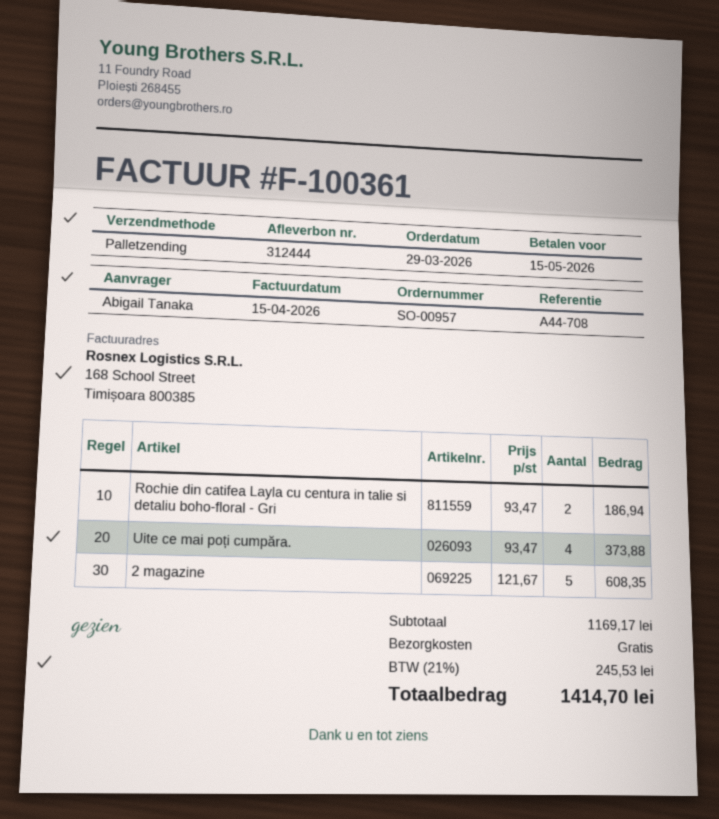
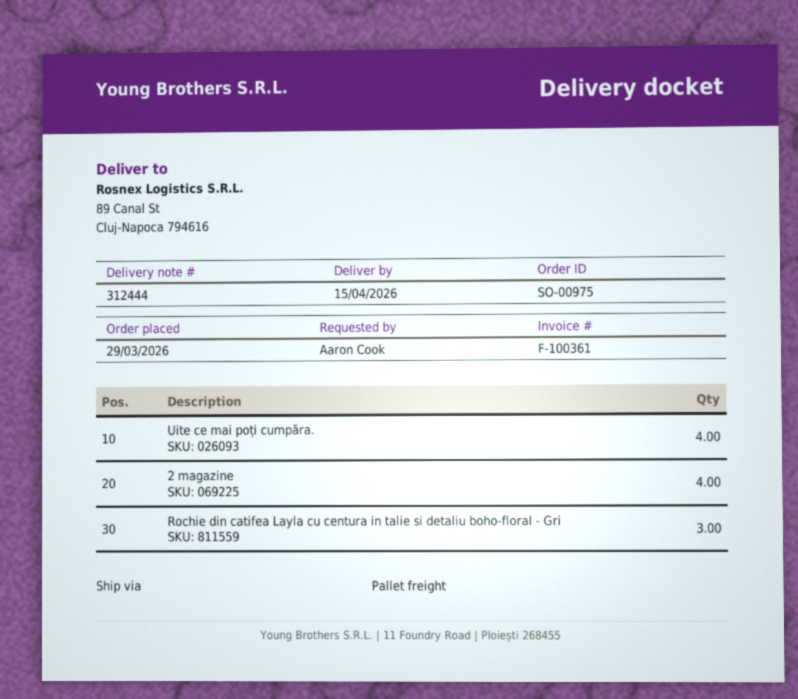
order number: SO-00957 -> SO-00975
ordered by: Abigail Tanaka -> Aaron Cook
Rochie din catifea Layla cu centura in talie si detaliu boho-floral - Gri: 2 -> 3
2 magazine: 5 -> 4

